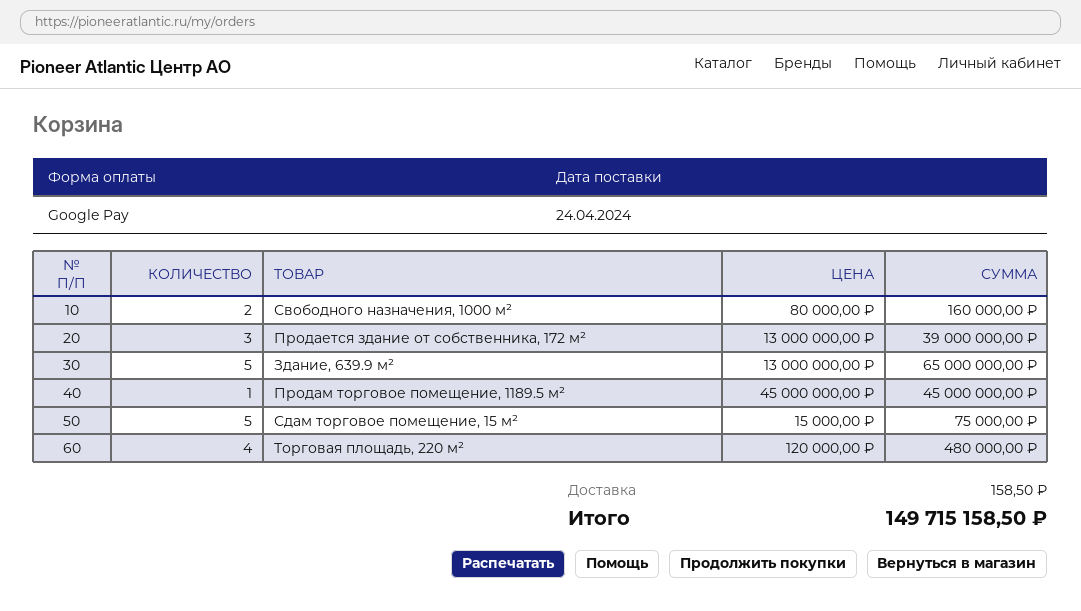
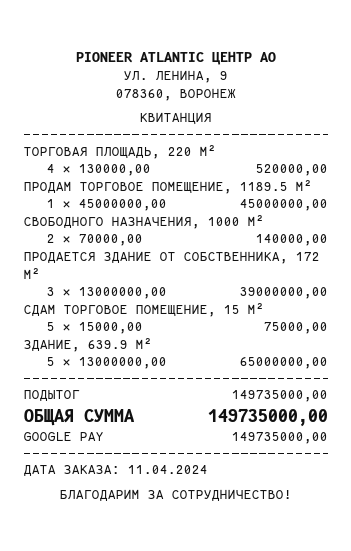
Свободного назначения, 1000 м²: 2 x 80000.00 = 160000.00 -> 2 x 70000.00 = 140000.00
Торговая площадь, 220 м²: 4 x 120000.00 = 480000.00 -> 4 x 130000.00 = 520000.00
shipping: 158.50 -> none
total: 149715158.50 -> 149735000.00

